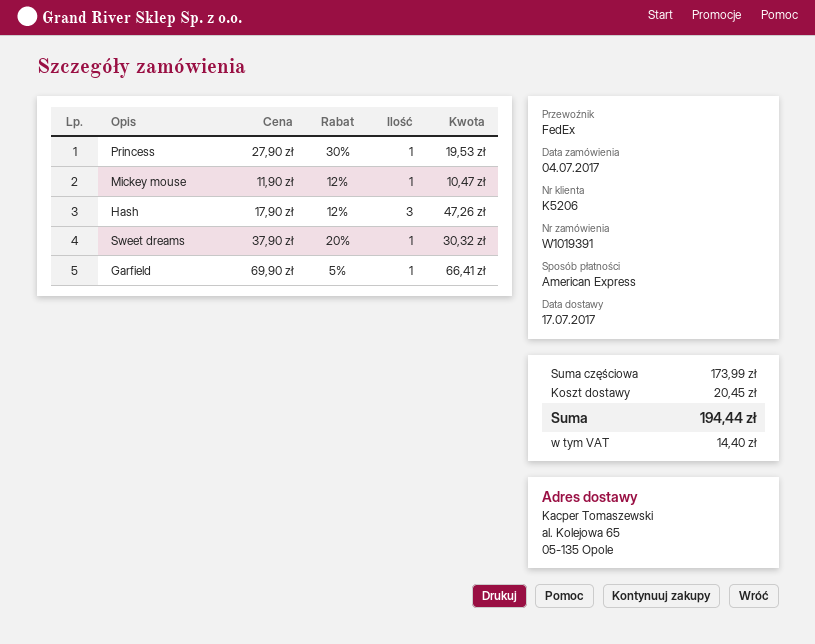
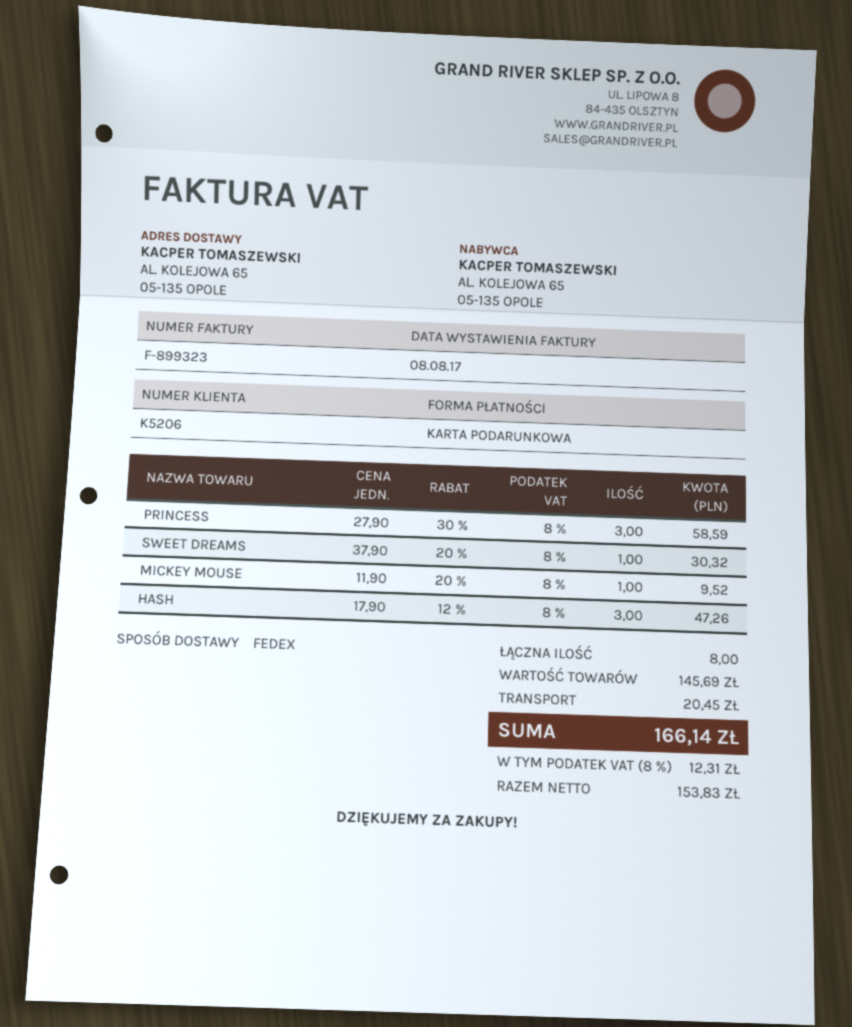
payment method: American Express -> gift card
Princess: 1 x 27.90 - 30% = 19.53 -> 3 x 27.90 - 30% = 58.59
Mickey mouse: 1 x 11.90 - 12% = 10.47 -> 1 x 11.90 - 20% = 9.52
Garfield: 1 x 69.90 - 5% = 66.41 -> none
subtotal: 173.99 -> 145.69
tax: 14.40 -> 12.31
total: 194.44 -> 166.14

